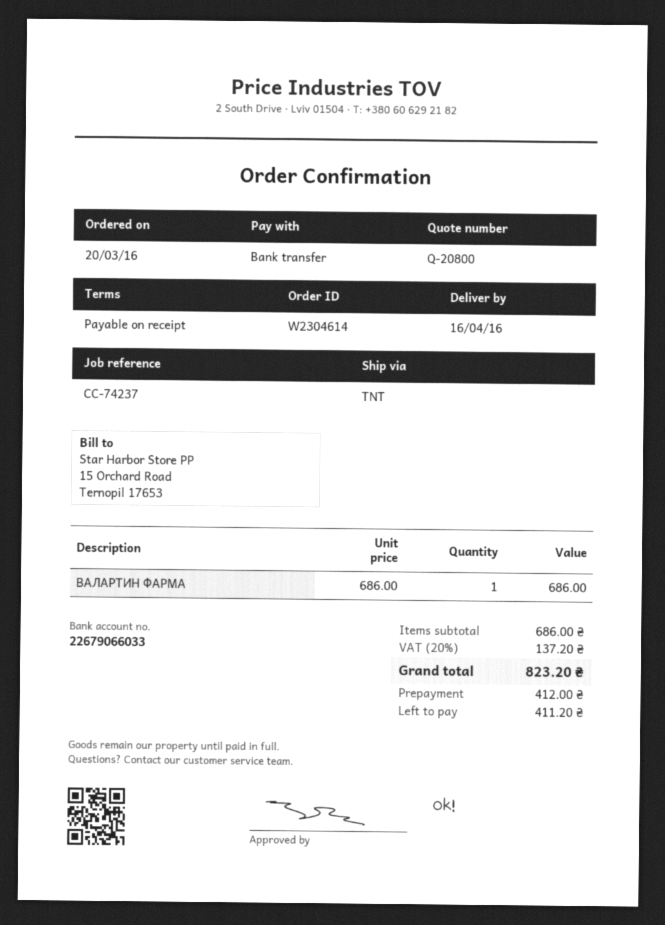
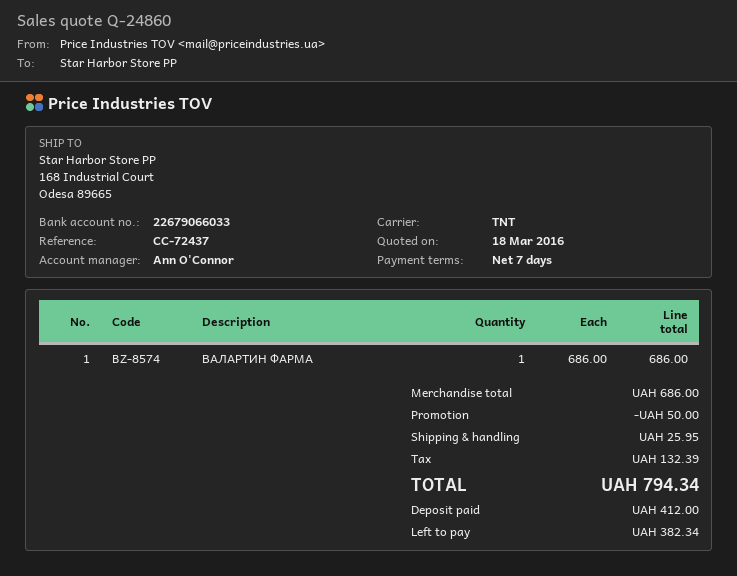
quote number: Q-20800 -> Q-24860
payment terms: on receipt -> 7 days
reference: CC-74237 -> CC-72437
discount: none -> 50.00
shipping: none -> 25.95
tax: 137.20 -> 132.39
total: 823.20 -> 794.34
balance: 411.20 -> 382.34

